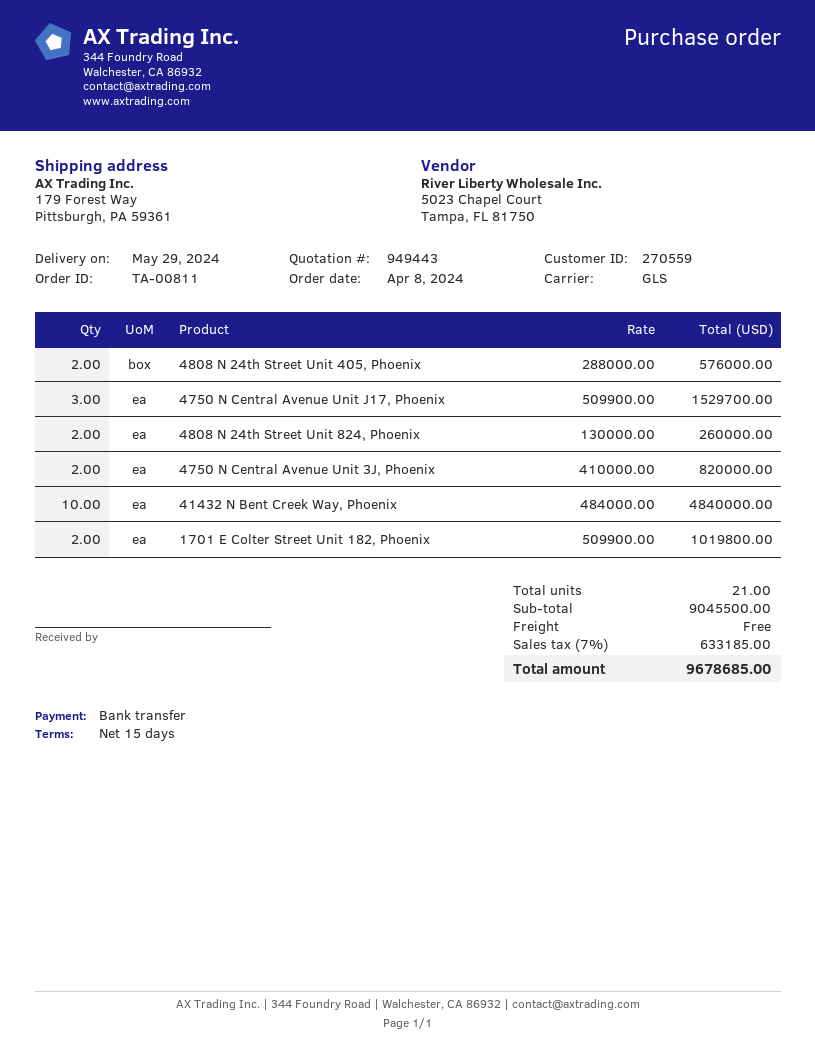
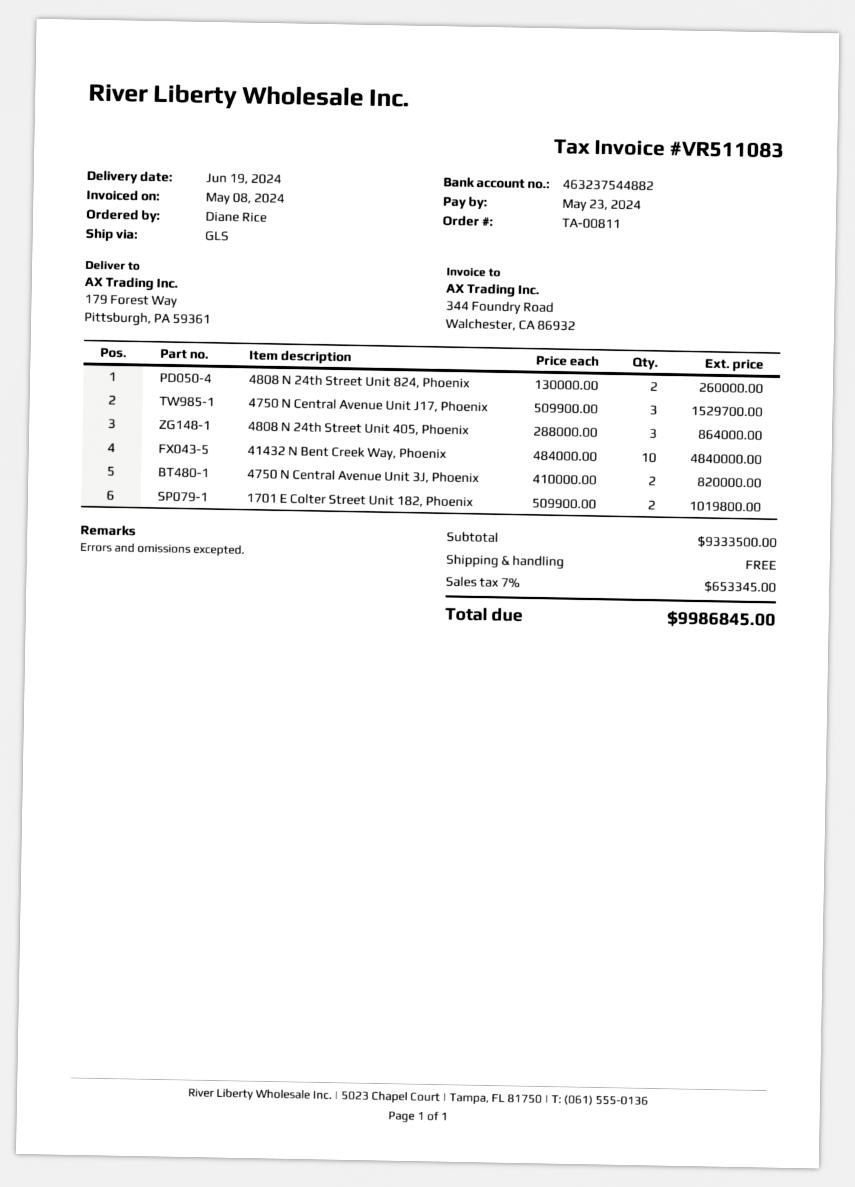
delivery date: 2024-05-29 -> 2024-06-19
4808 N 24th Street Unit 405, Phoenix: 2 x 288000.00 = 576000.00 -> 3 x 288000.00 = 864000.00
subtotal: 9045500.00 -> 9333500.00
tax: 7% = 633185.00 -> 7% = 653345.00
total: 9678685.00 -> 9986845.00

